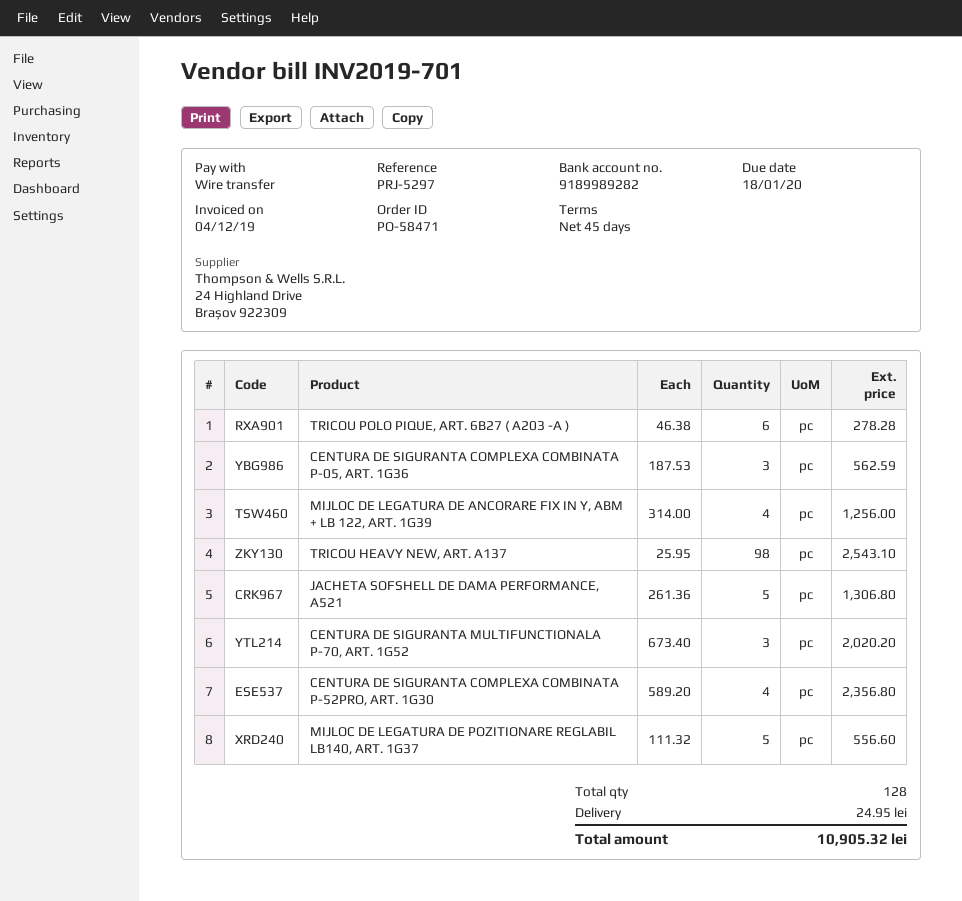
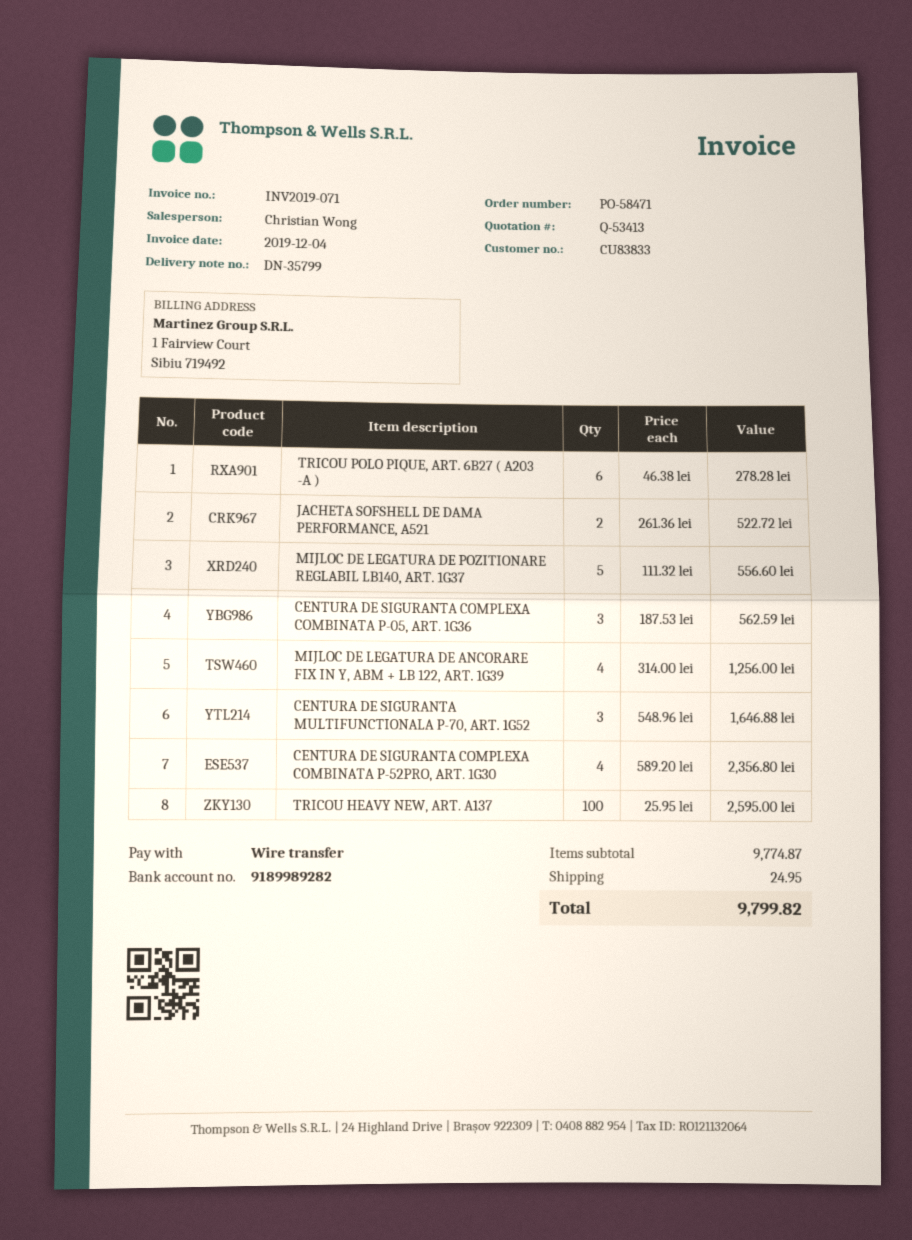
invoice number: INV2019-701 -> INV2019-071
TRICOU HEAVY NEW, ART. A137: 98 x 25.95 = 2543.10 -> 100 x 25.95 = 2595.00
JACHETA SOFSHELL DE DAMA PERFORMANCE, A521: 5 x 261.36 = 1306.80 -> 2 x 261.36 = 522.72
CENTURA DE SIGURANTA MULTIFUNCTIONALA P-70, ART. 1G52: 3 x 673.40 = 2020.20 -> 3 x 548.96 = 1646.88
total: 10905.32 -> 9799.82

